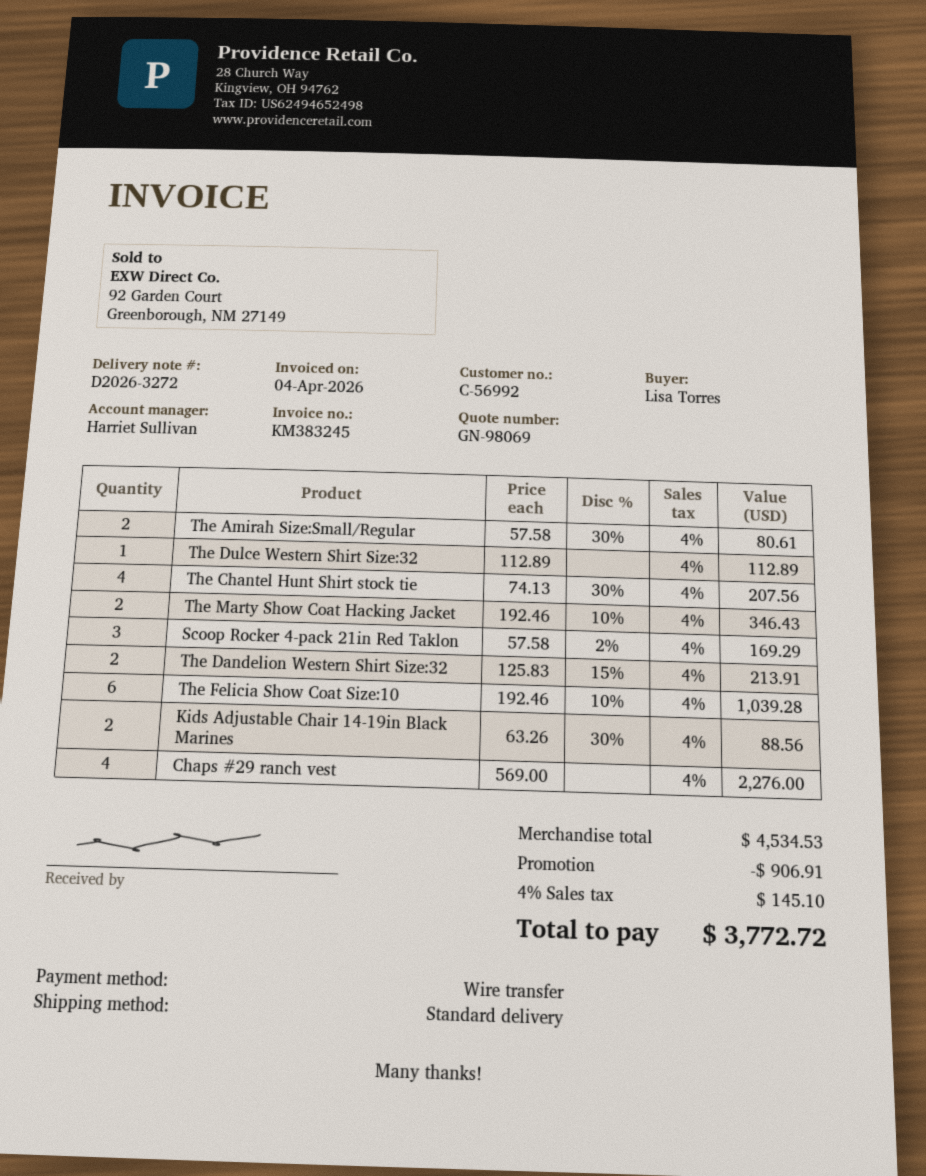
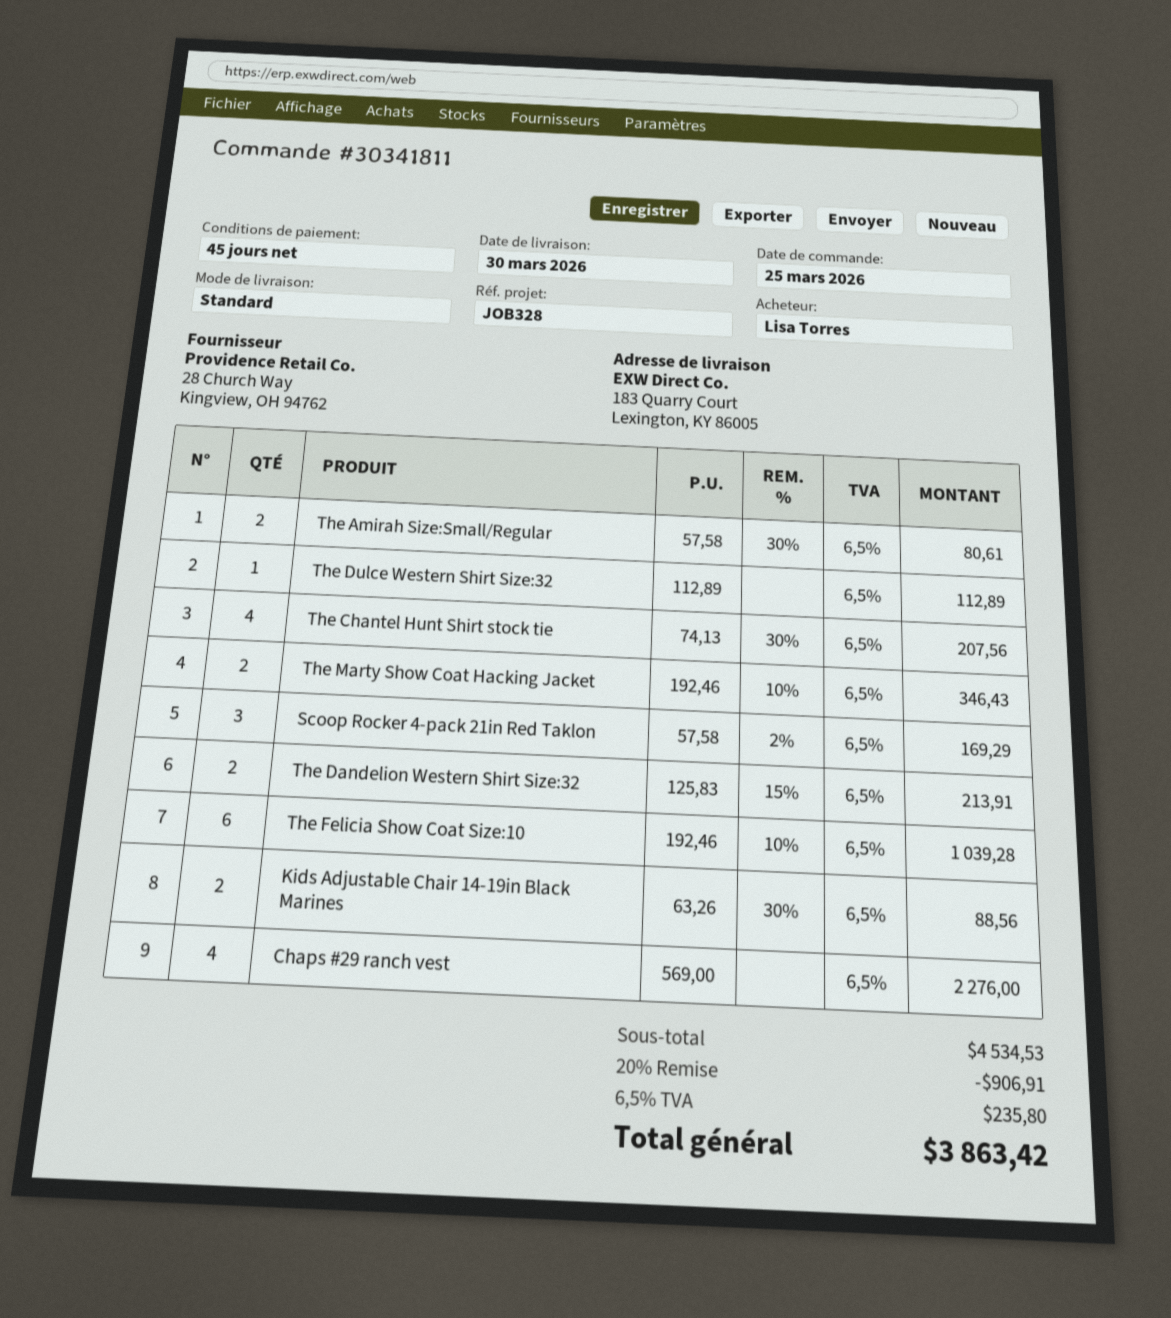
tax: 4% = 145.10 -> 6.5% = 235.80
total: 3772.72 -> 3863.42

